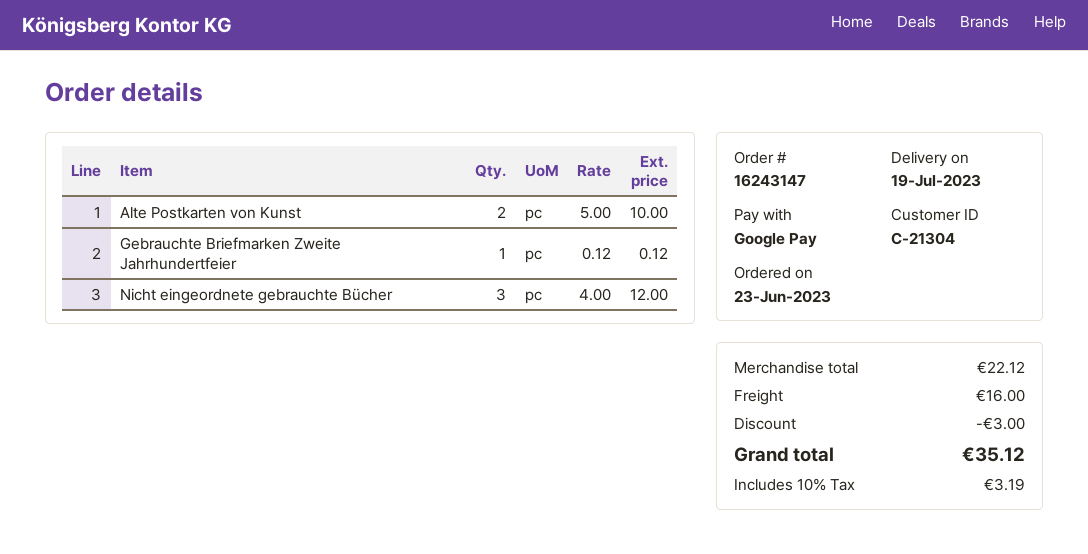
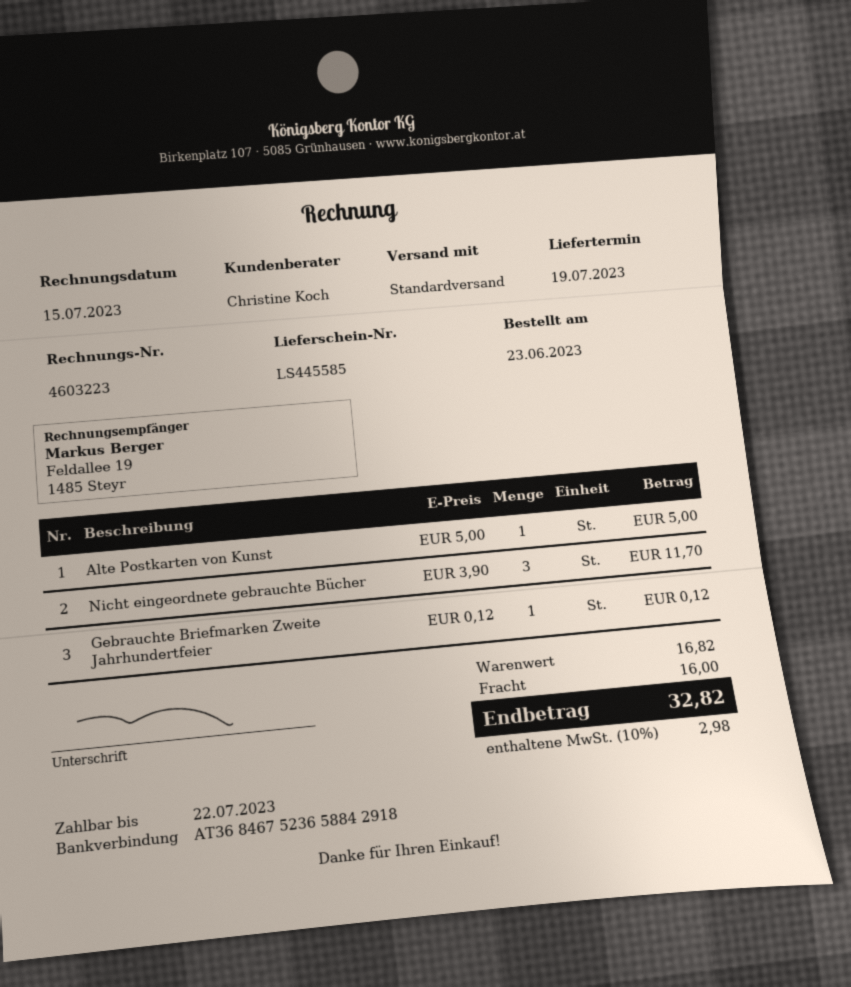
Alte Postkarten von Kunst: 2 x 5.00 = 10.00 -> 1 x 5.00 = 5.00
Nicht eingeordnete gebrauchte Bücher: 3 x 4.00 = 12.00 -> 3 x 3.90 = 11.70
subtotal: 22.12 -> 16.82
discount: 3.00 -> none
tax: 10% = 3.19 -> 10% = 2.98
total: 35.12 -> 32.82

